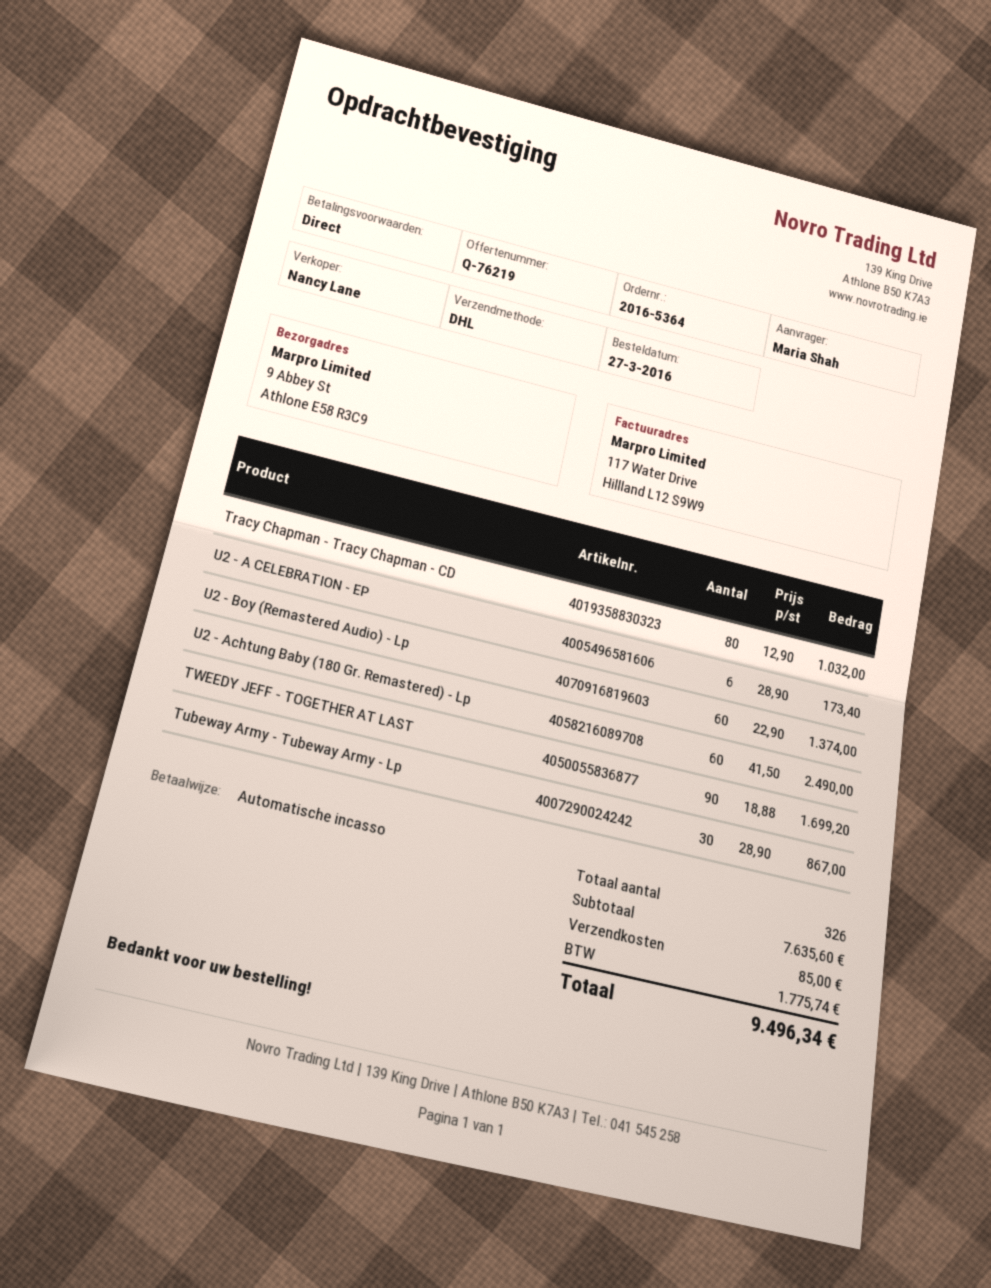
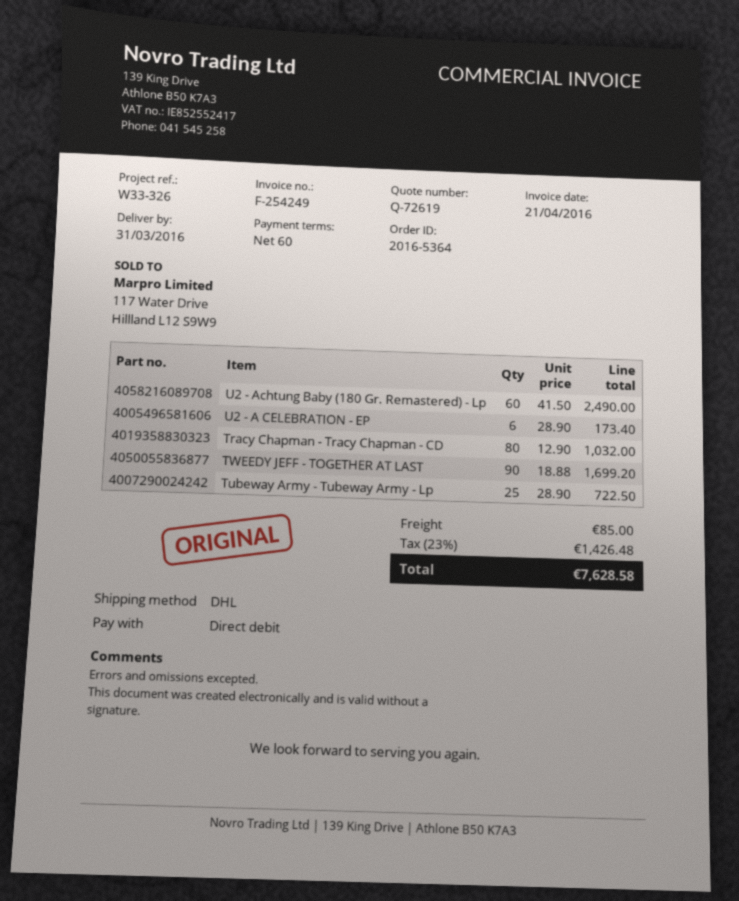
quote number: Q-76219 -> Q-72619
payment terms: on receipt -> 60 days
U2 - Boy (Remastered Audio) - Lp: 60 x 22.90 = 1374.00 -> none
Tubeway Army - Tubeway Army - Lp: 30 x 28.90 = 867.00 -> 25 x 28.90 = 722.50
tax: 1775.74 -> 1426.48
total: 9496.34 -> 7628.58

